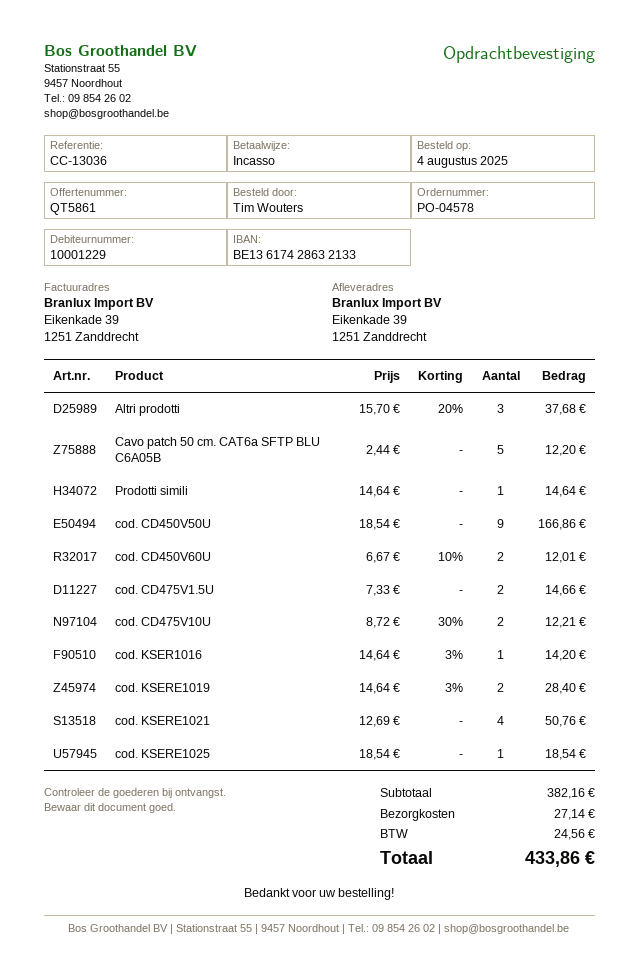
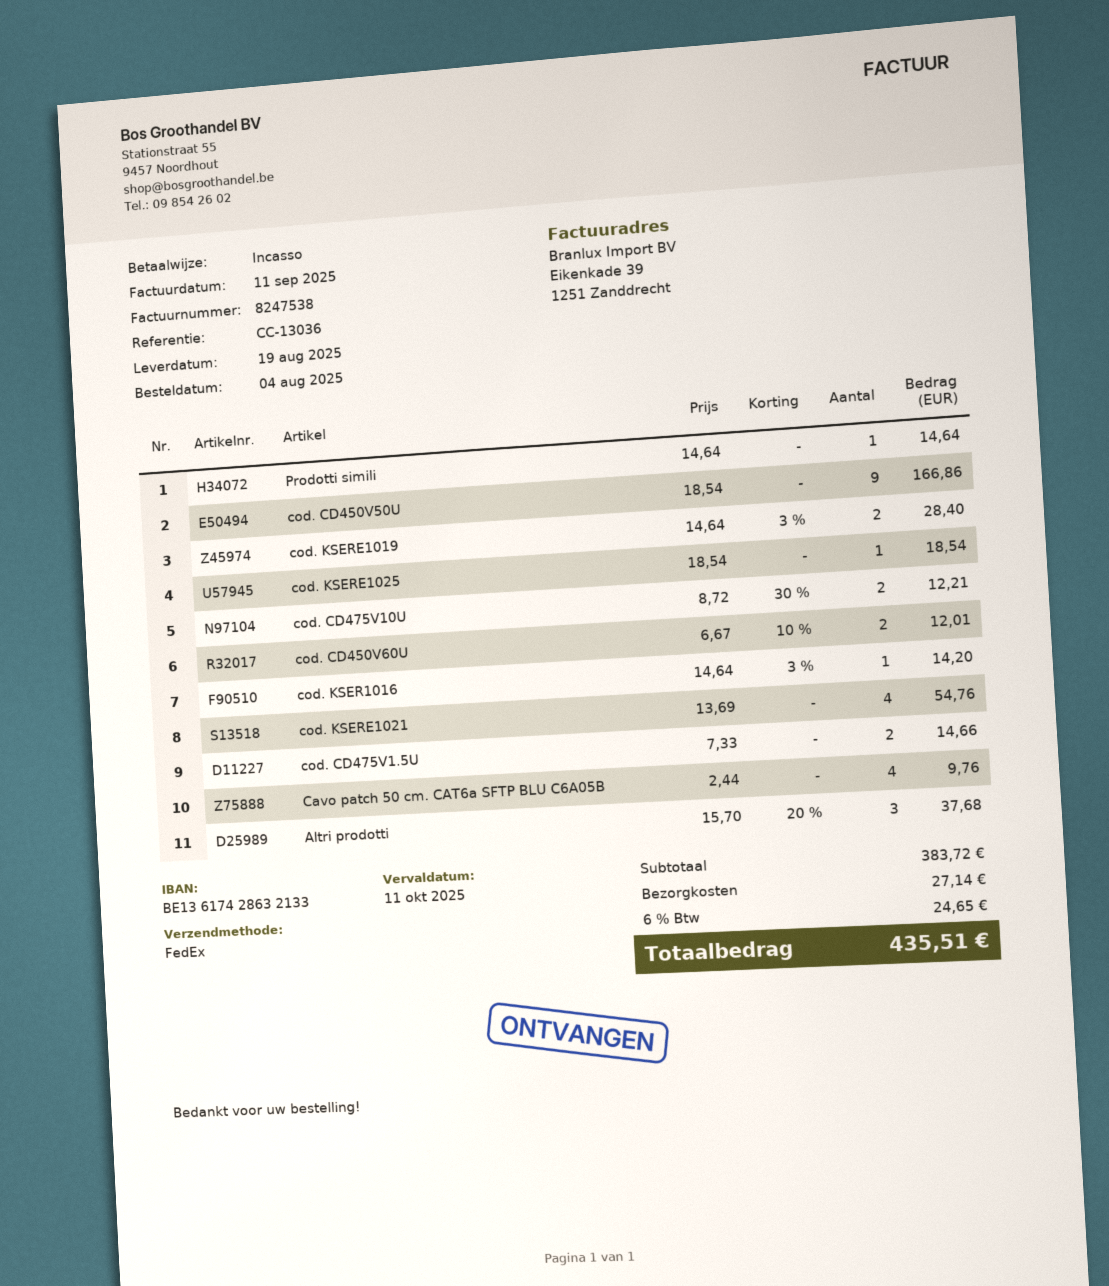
Cavo patch 50 cm. CAT6a SFTP BLU C6A05B: 5 x 2.44 = 12.20 -> 4 x 2.44 = 9.76
cod. KSERE1021: 4 x 12.69 = 50.76 -> 4 x 13.69 = 54.76
subtotal: 382.16 -> 383.72
tax: 24.56 -> 24.65
total: 433.86 -> 435.51

